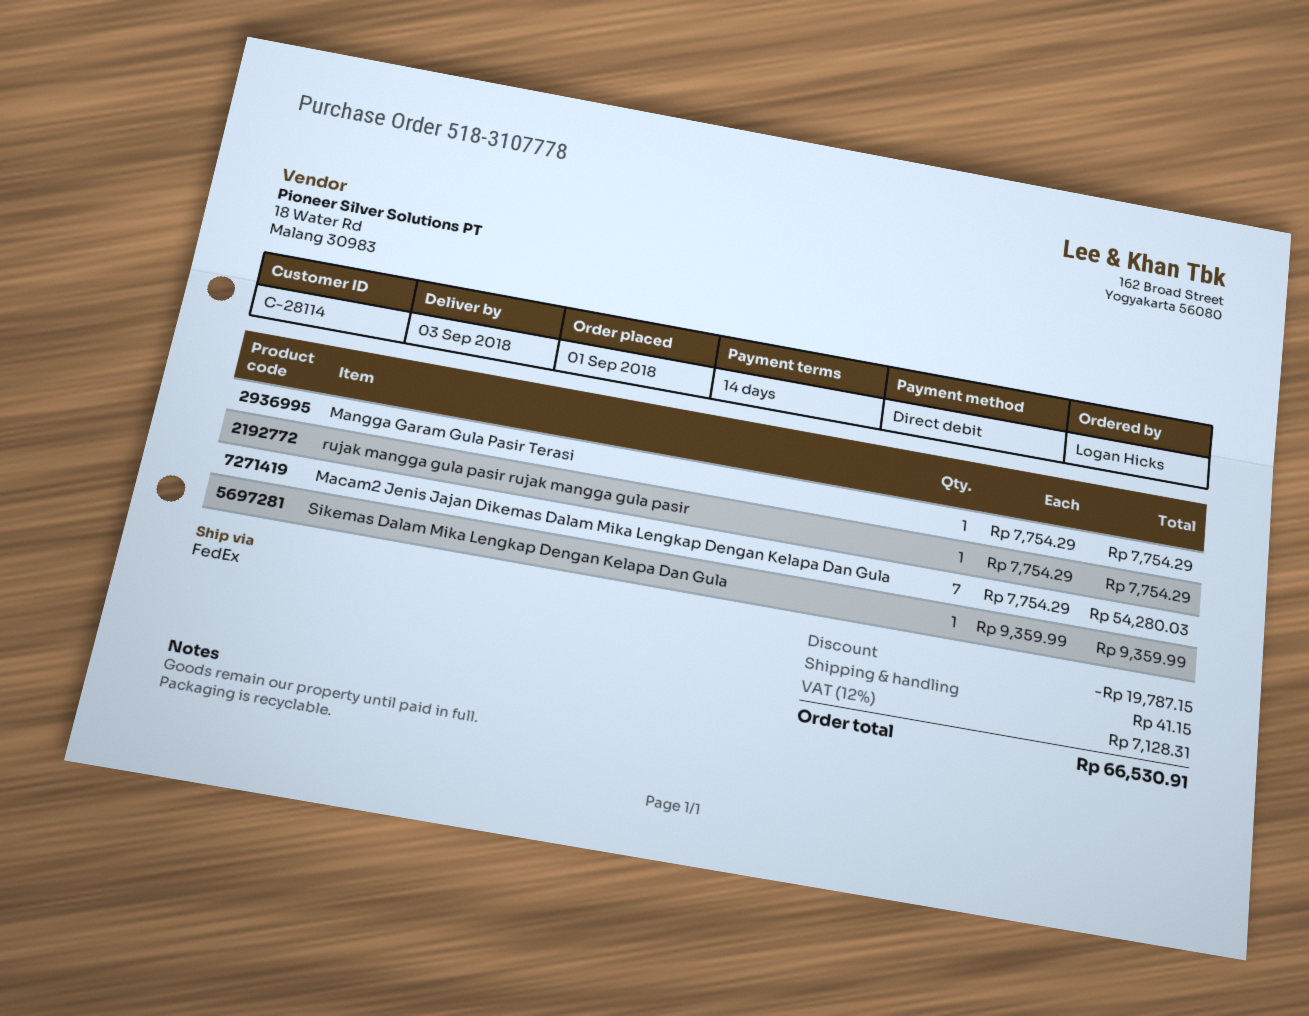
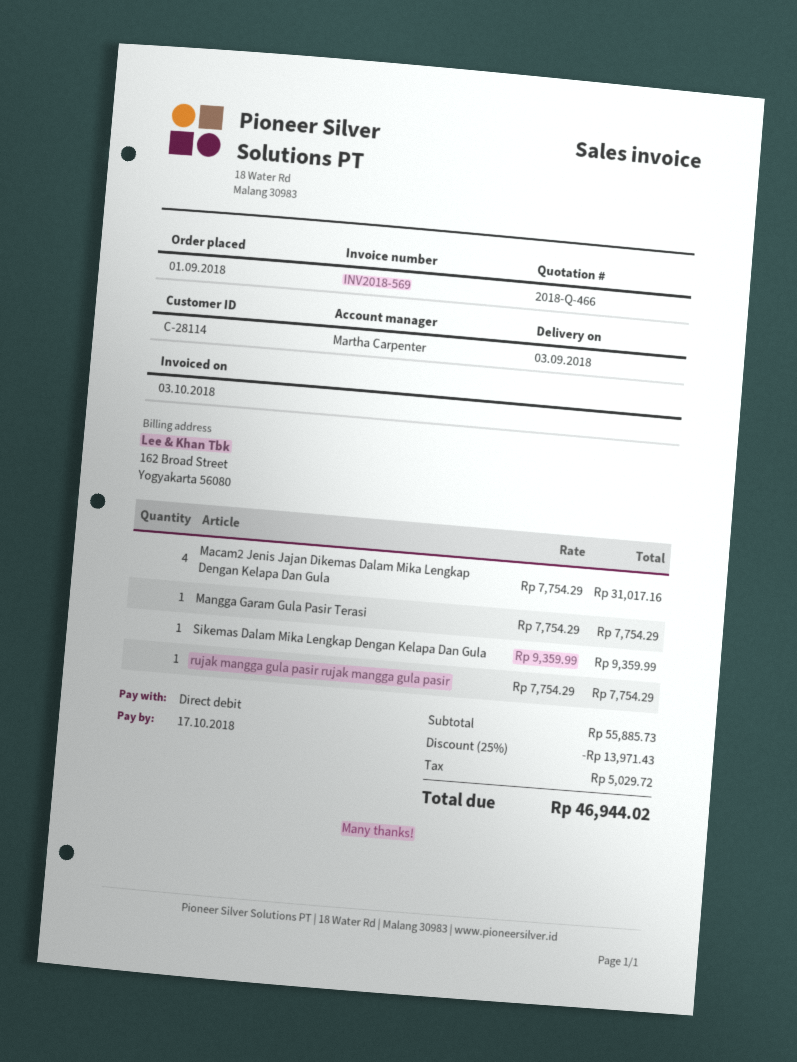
Macam2 Jenis Jajan Dikemas Dalam Mika Lengkap Dengan Kelapa Dan Gula: 7 x 7754.29 = 54280.03 -> 4 x 7754.29 = 31017.16
discount: 19787.15 -> 13971.43
shipping: 41.15 -> none
tax: 7128.31 -> 5029.72
total: 66530.91 -> 46944.02

